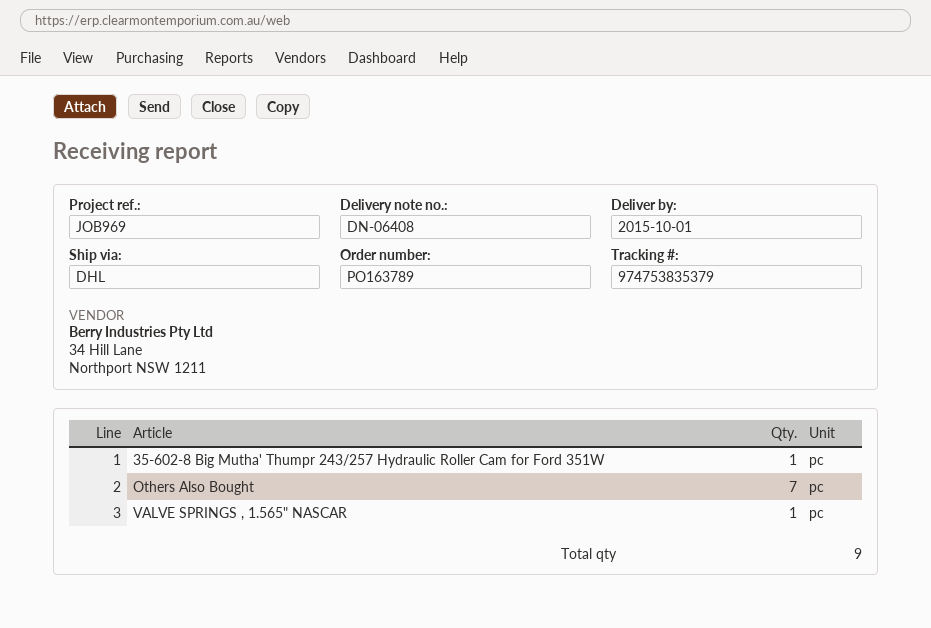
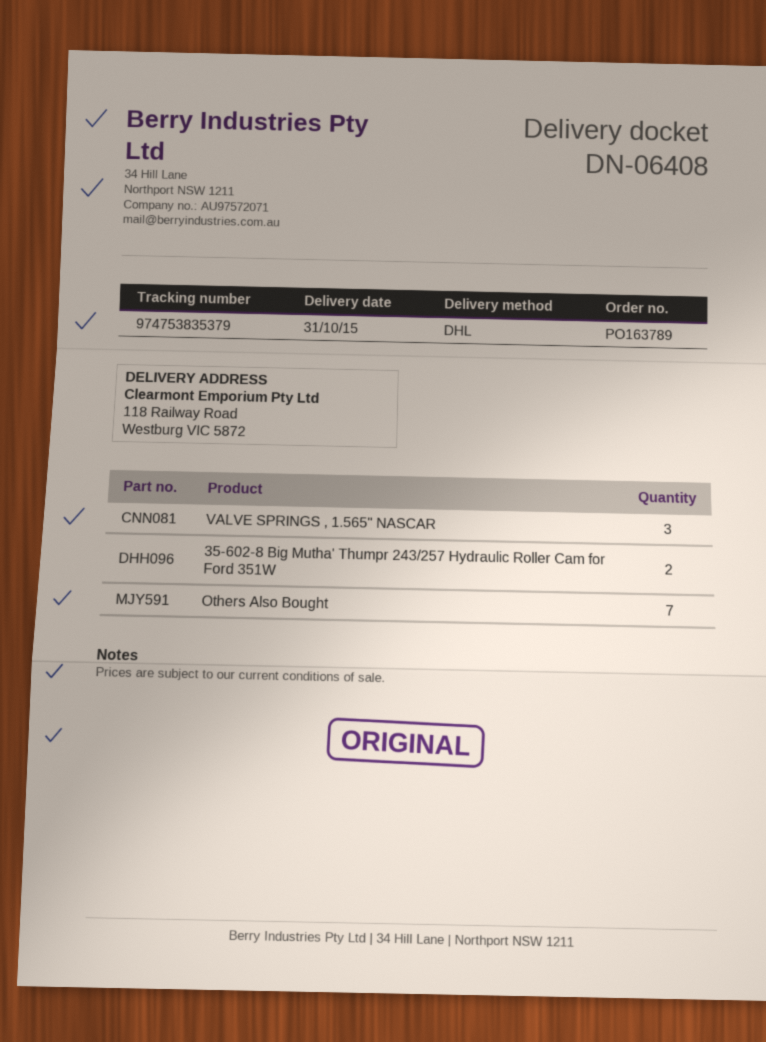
delivery date: 2015-10-01 -> 2015-10-31
35-602-8 Big Mutha' Thumpr 243/257 Hydraulic Roller Cam for Ford 351W: 1 -> 2
VALVE SPRINGS , 1.565" NASCAR: 1 -> 3

